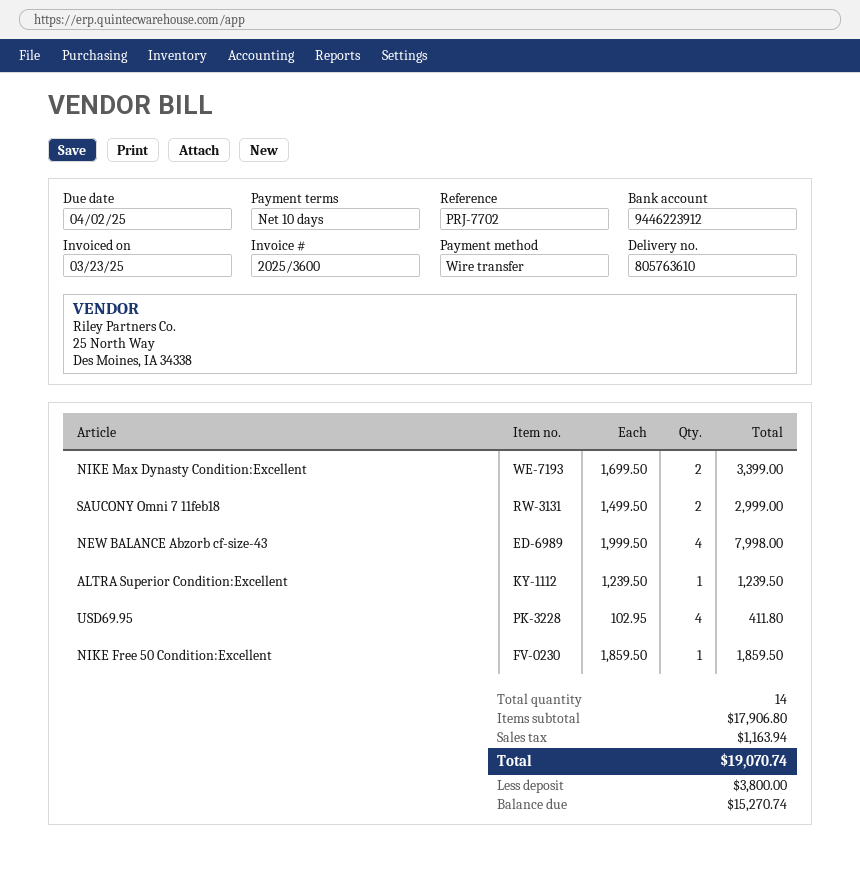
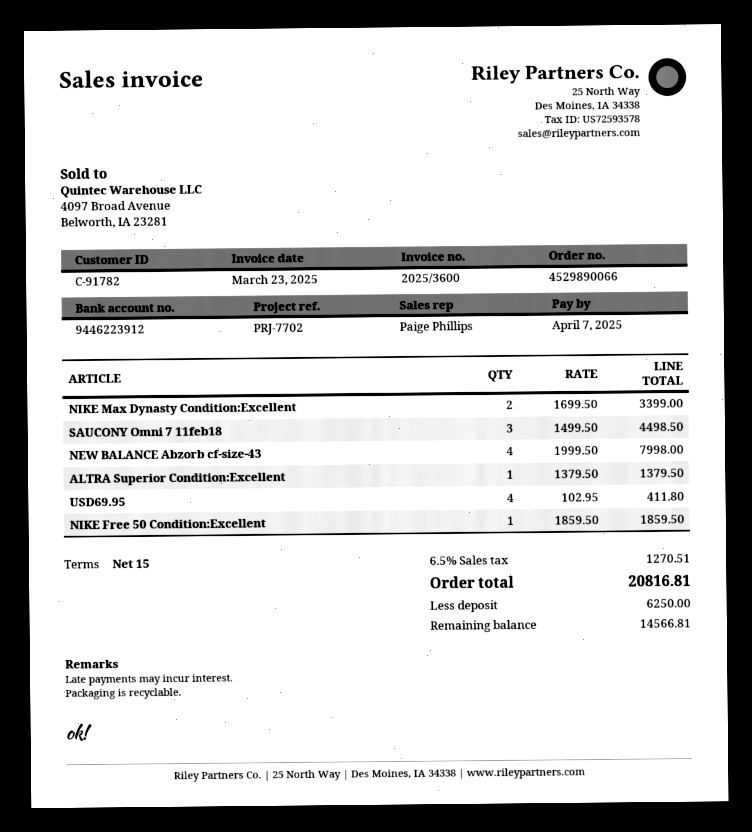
payment terms: 10 days -> 15 days
due date: 2025-04-02 -> 2025-04-07
SAUCONY Omni 7 11feb18: 2 x 1499.50 = 2999.00 -> 3 x 1499.50 = 4498.50
ALTRA Superior Condition:Excellent: 1 x 1239.50 = 1239.50 -> 1 x 1379.50 = 1379.50
tax: 1163.94 -> 1270.51
total: 19070.74 -> 20816.81
deposit: 3800.00 -> 6250.00
balance: 15270.74 -> 14566.81

